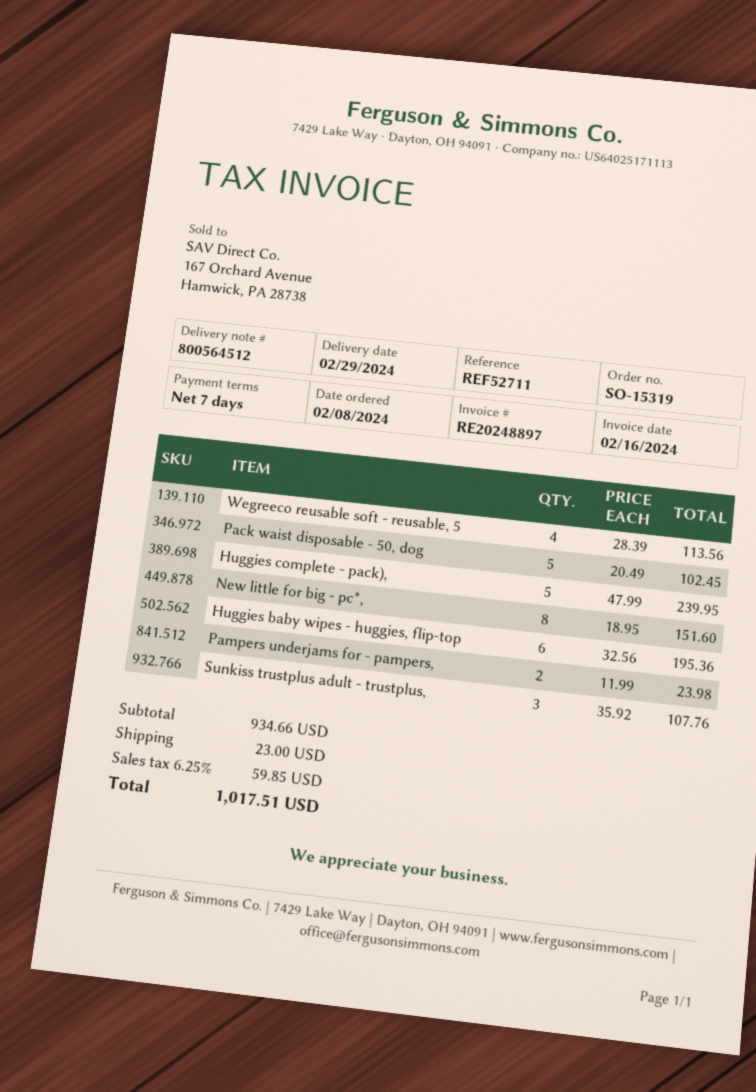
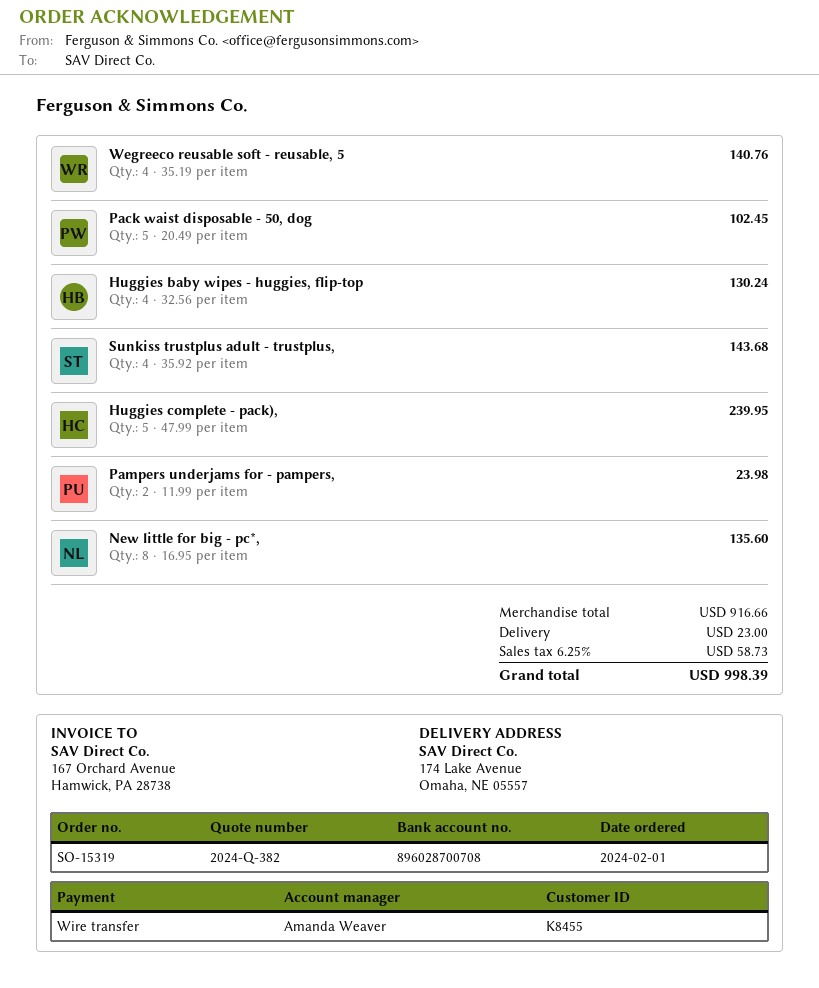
order date: 2024-02-08 -> 2024-02-01
Wegreeco reusable soft - reusable, 5: 4 x 28.39 = 113.56 -> 4 x 35.19 = 140.76
New little for big - pc*,: 8 x 18.95 = 151.60 -> 8 x 16.95 = 135.60
Huggies baby wipes - huggies, flip-top: 6 x 32.56 = 195.36 -> 4 x 32.56 = 130.24
Sunkiss trustplus adult - trustplus,: 3 x 35.92 = 107.76 -> 4 x 35.92 = 143.68
subtotal: 934.66 -> 916.66
tax: 6.25% = 59.85 -> 6.25% = 58.73
total: 1017.51 -> 998.39

